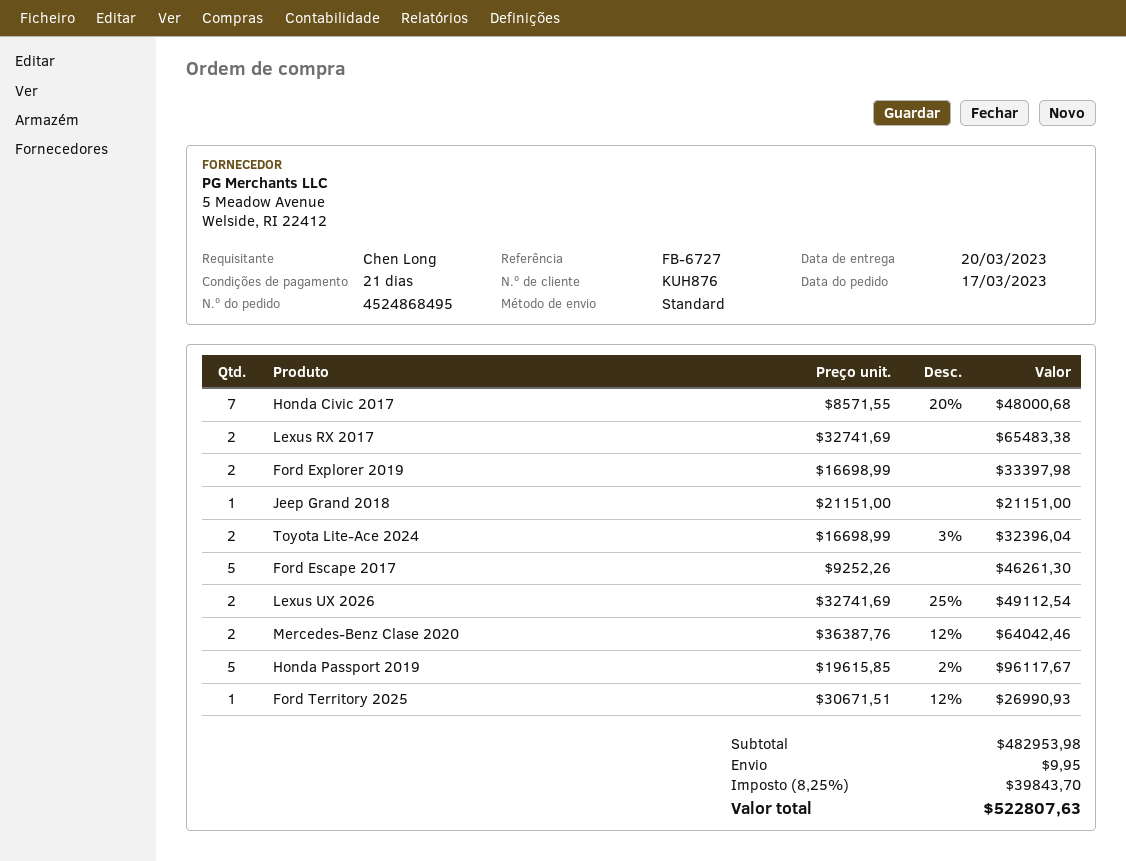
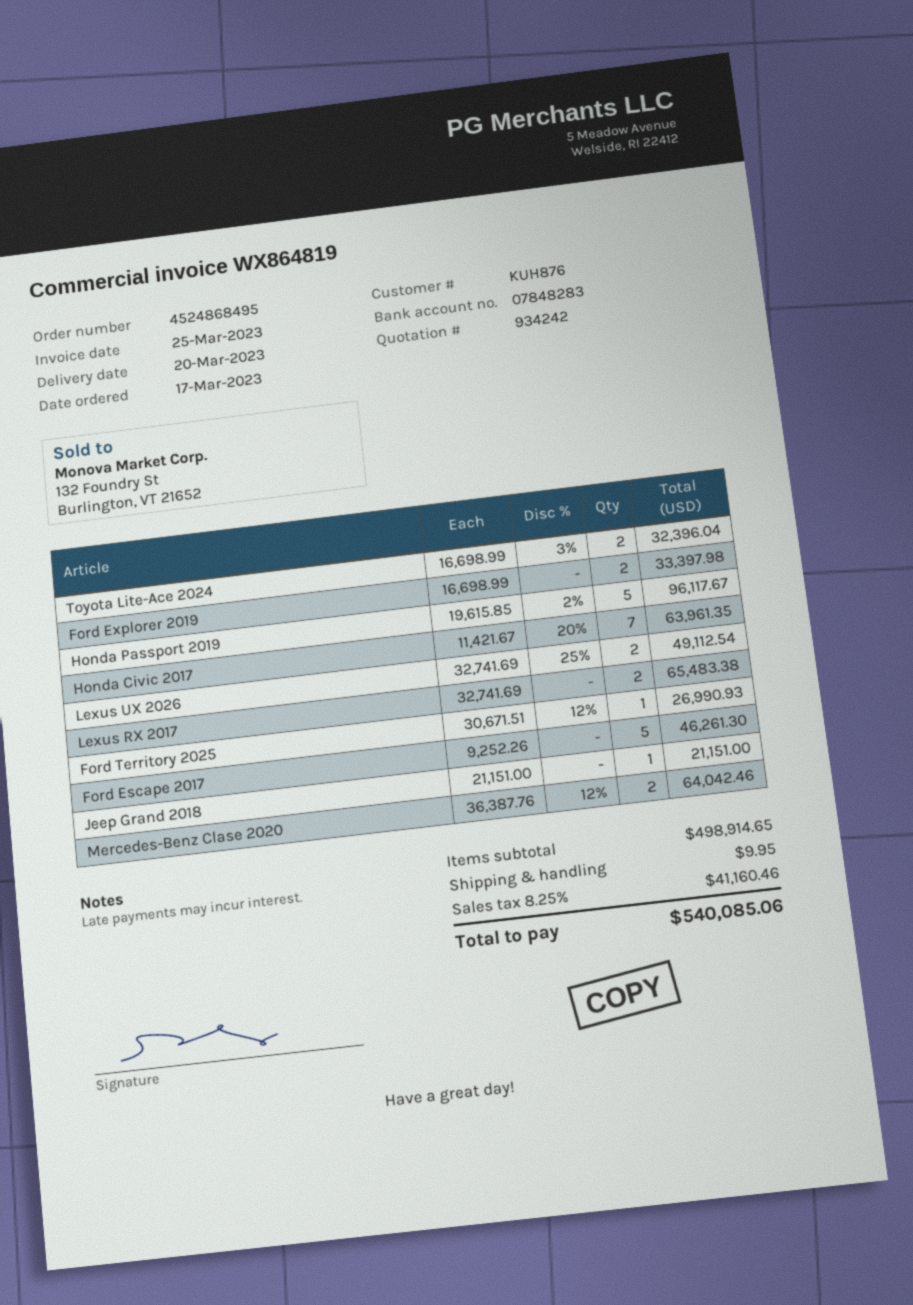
Honda Civic 2017: 7 x 8571.55 - 20% = 48000.68 -> 7 x 11421.67 - 20% = 63961.35
subtotal: 482953.98 -> 498914.65
tax: 8.25% = 39843.70 -> 8.25% = 41160.46
total: 522807.63 -> 540085.06

